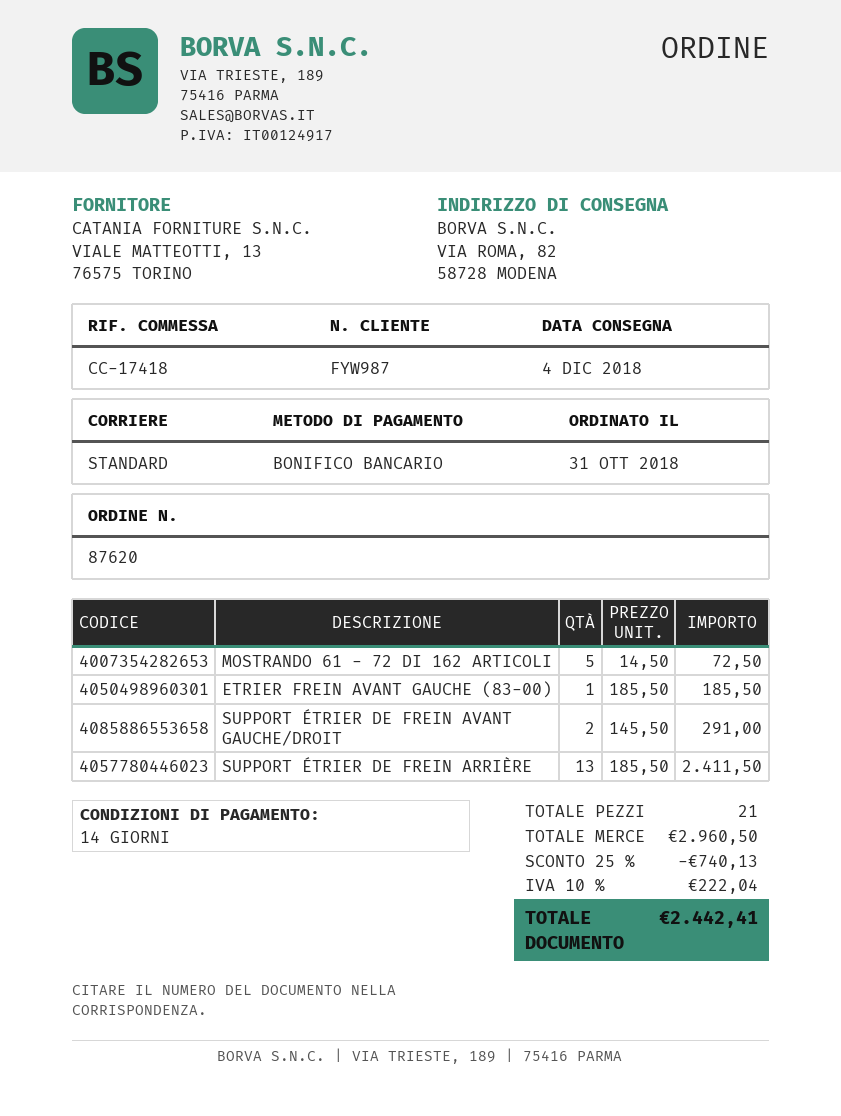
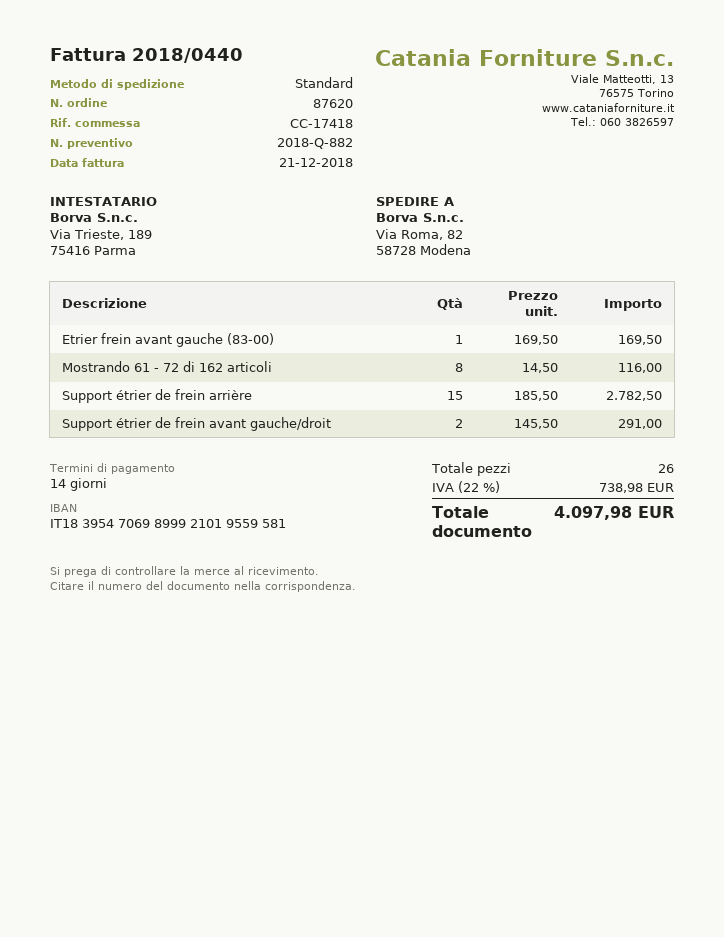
MOSTRANDO 61 - 72 DI 162 ARTICOLI: 5 x 14.50 = 72.50 -> 8 x 14.50 = 116.00
ETRIER FREIN AVANT GAUCHE (83-00): 1 x 185.50 = 185.50 -> 1 x 169.50 = 169.50
SUPPORT ÉTRIER DE FREIN ARRIÈRE: 13 x 185.50 = 2411.50 -> 15 x 185.50 = 2782.50
total quantity: 21 -> 26
discount: 25% = 740.13 -> none
tax: 10% = 222.04 -> 22% = 738.98
total: 2442.41 -> 4097.98

